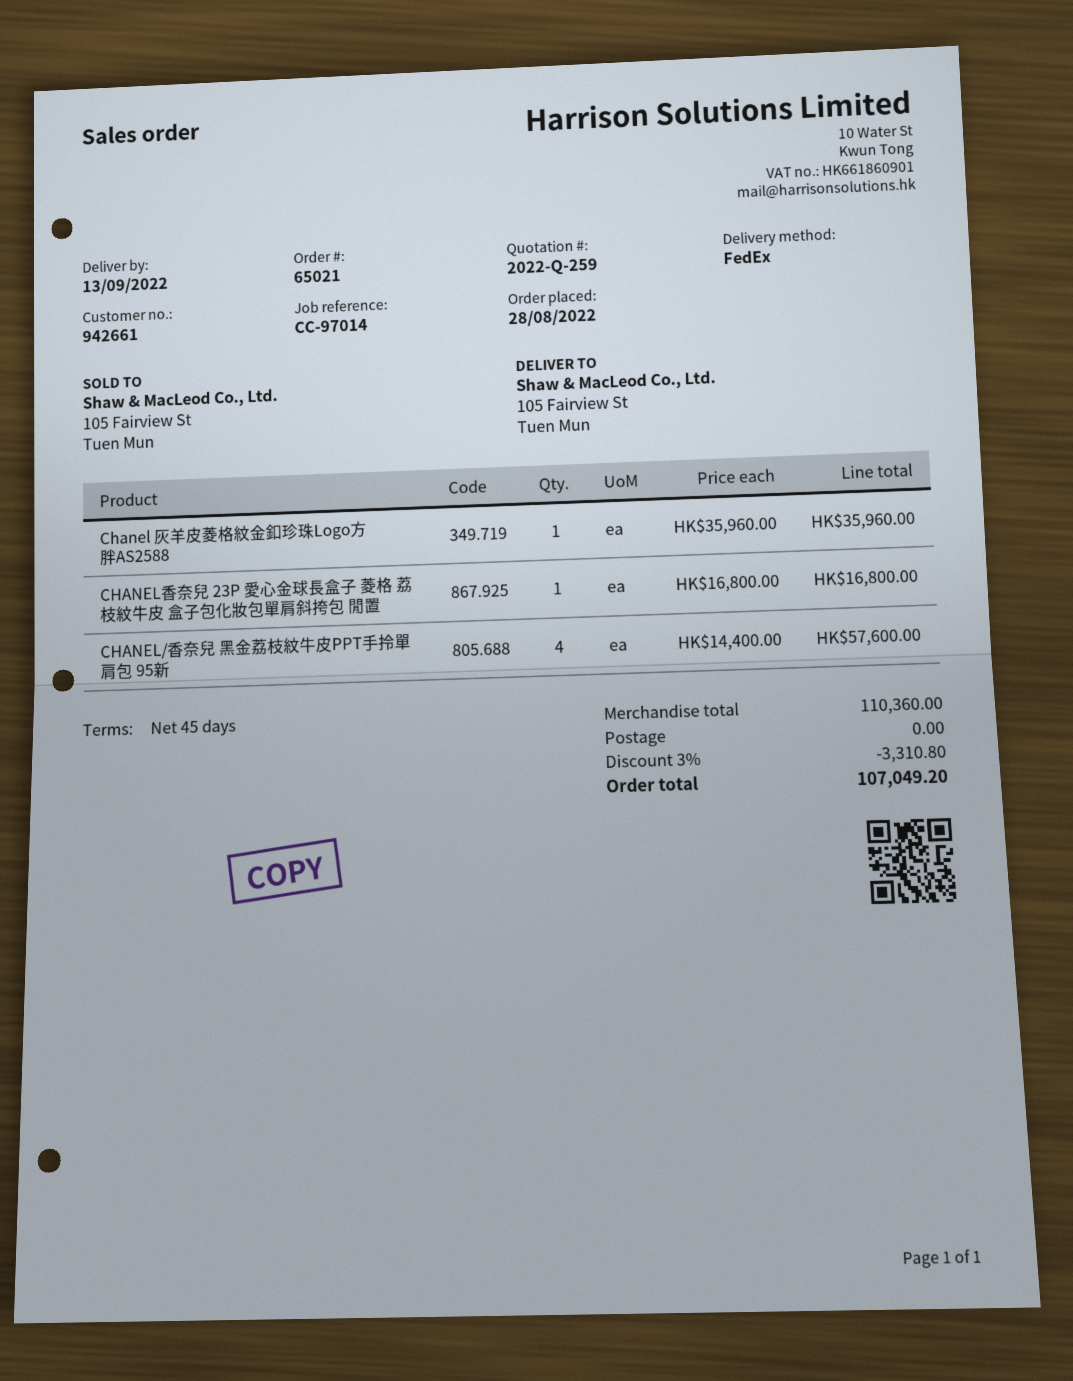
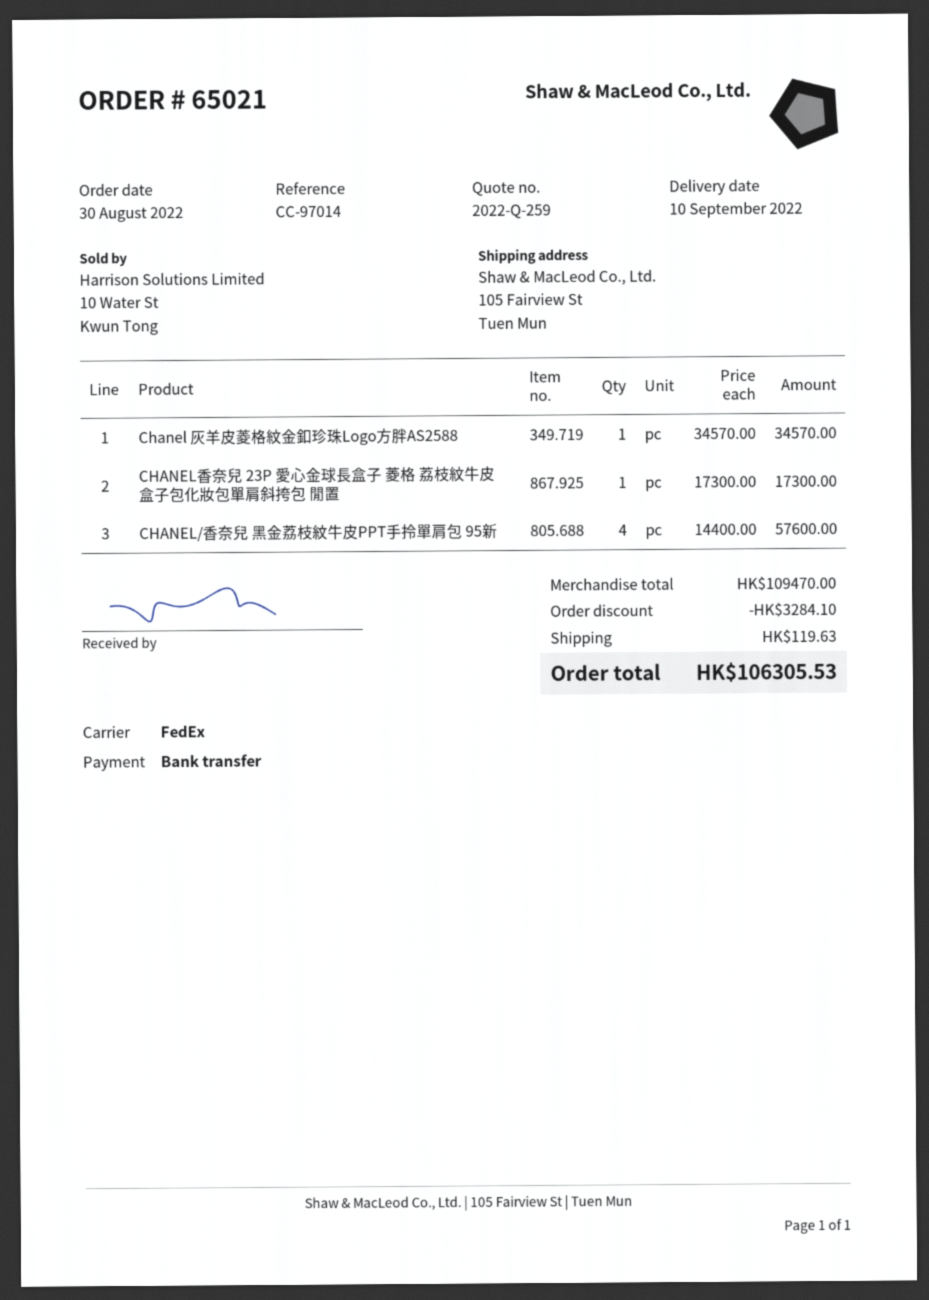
order date: 2022-08-28 -> 2022-08-30
delivery date: 2022-09-13 -> 2022-09-10
Chanel 灰羊皮菱格紋金釦珍珠Logo方胖AS2588: 1 x 35960.00 = 35960.00 -> 1 x 34570.00 = 34570.00
CHANEL香奈兒 23P 愛心金球長盒子 菱格 荔枝紋牛皮 盒子包化妝包單肩斜挎包 閒置: 1 x 16800.00 = 16800.00 -> 1 x 17300.00 = 17300.00
subtotal: 110360.00 -> 109470.00
discount: 3310.80 -> 3284.10
shipping: 0.00 -> 119.63
total: 107049.20 -> 106305.53

